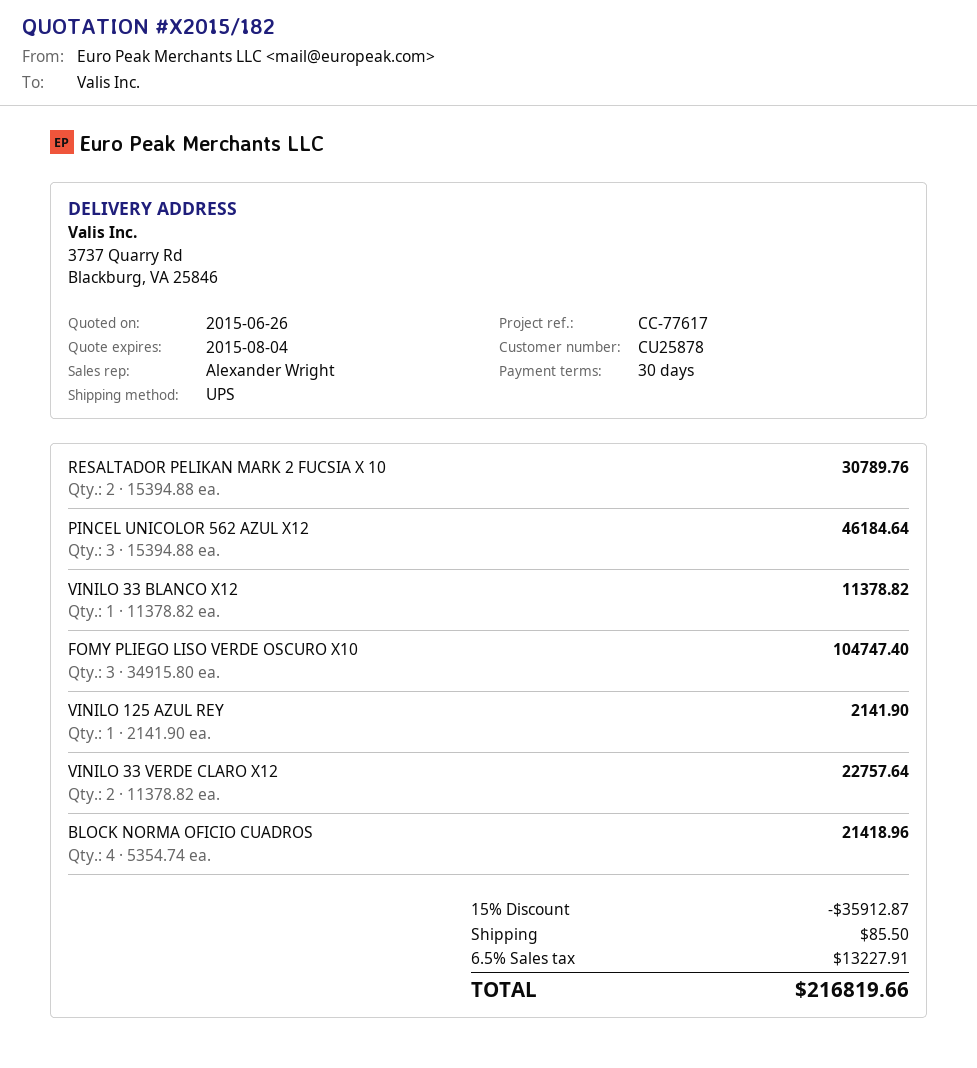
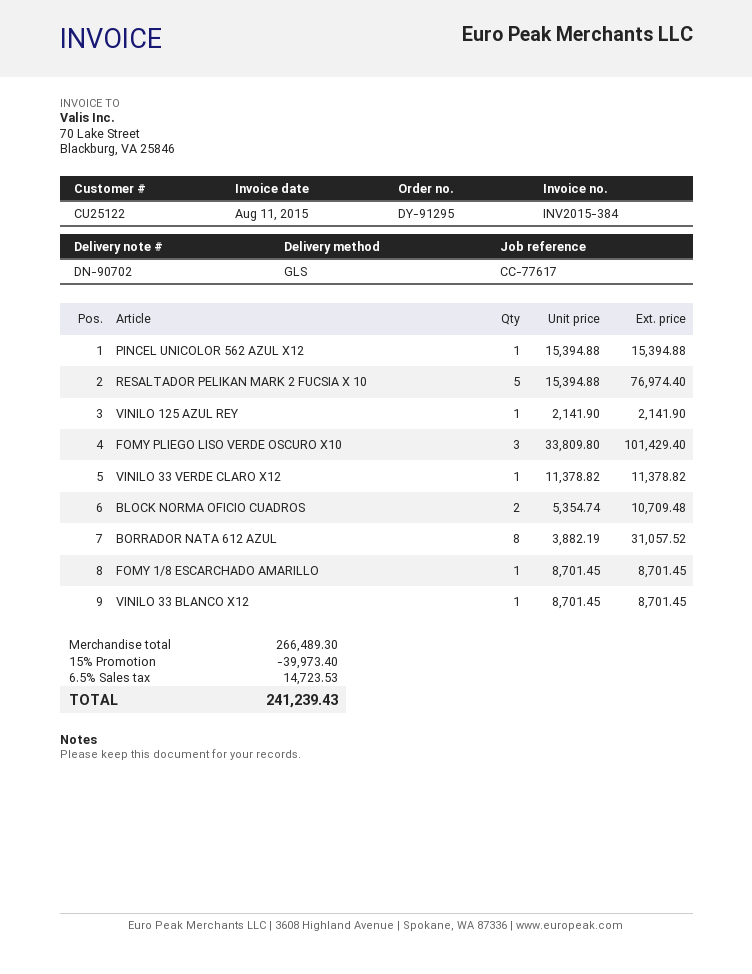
customer number: CU25878 -> CU25122
shipping method: UPS -> GLS
RESALTADOR PELIKAN MARK 2 FUCSIA X 10: 2 x 15394.88 = 30789.76 -> 5 x 15394.88 = 76974.40
PINCEL UNICOLOR 562 AZUL X12: 3 x 15394.88 = 46184.64 -> 1 x 15394.88 = 15394.88
VINILO 33 BLANCO X12: 1 x 11378.82 = 11378.82 -> 1 x 8701.45 = 8701.45
FOMY PLIEGO LISO VERDE OSCURO X10: 3 x 34915.80 = 104747.40 -> 3 x 33809.80 = 101429.40
VINILO 33 VERDE CLARO X12: 2 x 11378.82 = 22757.64 -> 1 x 11378.82 = 11378.82
BLOCK NORMA OFICIO CUADROS: 4 x 5354.74 = 21418.96 -> 2 x 5354.74 = 10709.48
BORRADOR NATA 612 AZUL: none -> 8 x 3882.19 = 31057.52
FOMY 1/8 ESCARCHADO AMARILLO: none -> 1 x 8701.45 = 8701.45
discount: 15% = 35912.87 -> 15% = 39973.40
shipping: 85.50 -> none
tax: 6.5% = 13227.91 -> 6.5% = 14723.53
total: 216819.66 -> 241239.43

